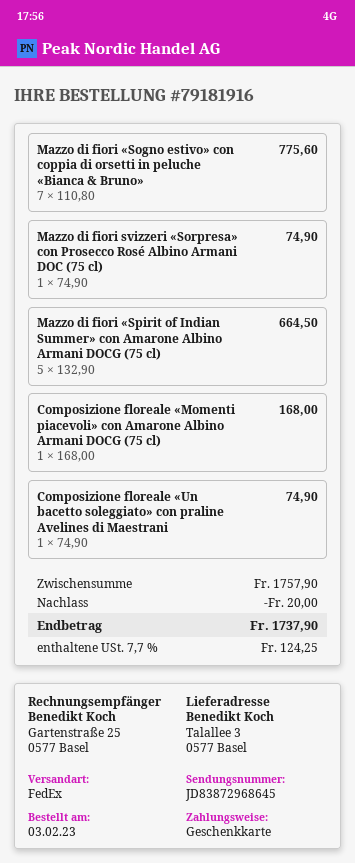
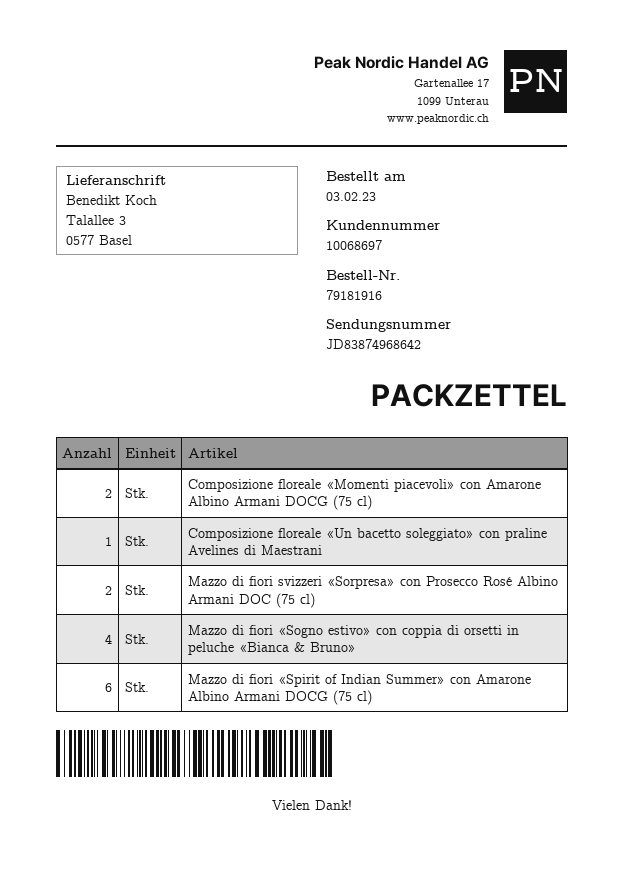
tracking number: JD83872968645 -> JD83874968642
Mazzo di fiori «Sogno estivo» con coppia di orsetti in peluche «Bianca & Bruno»: 7 -> 4
Mazzo di fiori svizzeri «Sorpresa» con Prosecco Rosé Albino Armani DOC (75 cl): 1 -> 2
Mazzo di fiori «Spirit of Indian Summer» con Amarone Albino Armani DOCG (75 cl): 5 -> 6
Composizione floreale «Momenti piacevoli» con Amarone Albino Armani DOCG (75 cl): 1 -> 2

